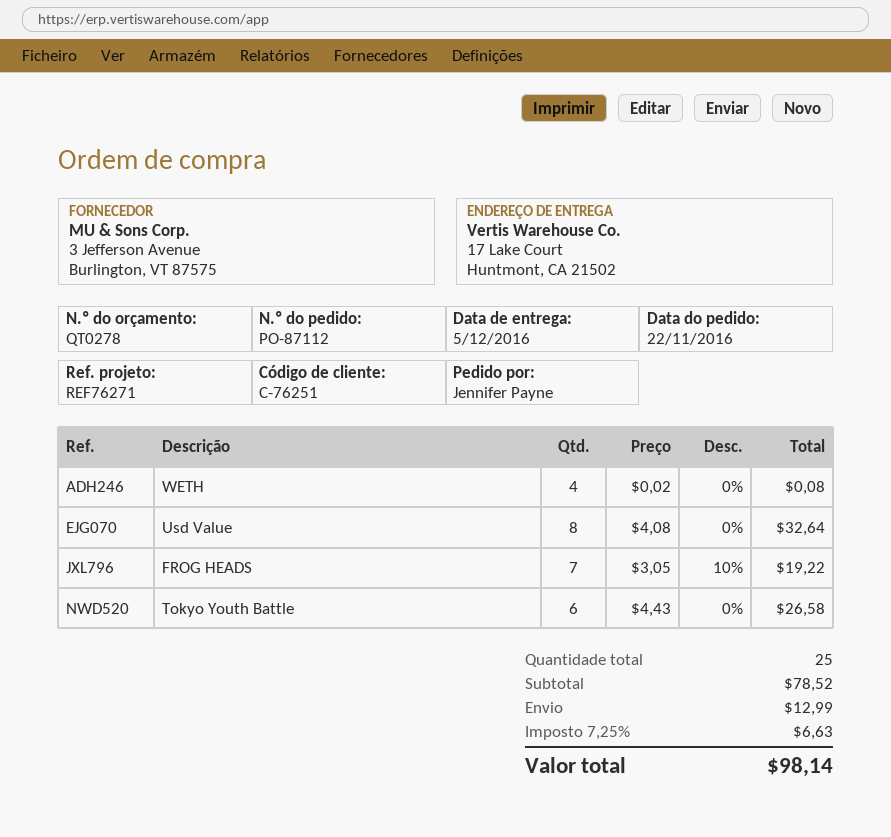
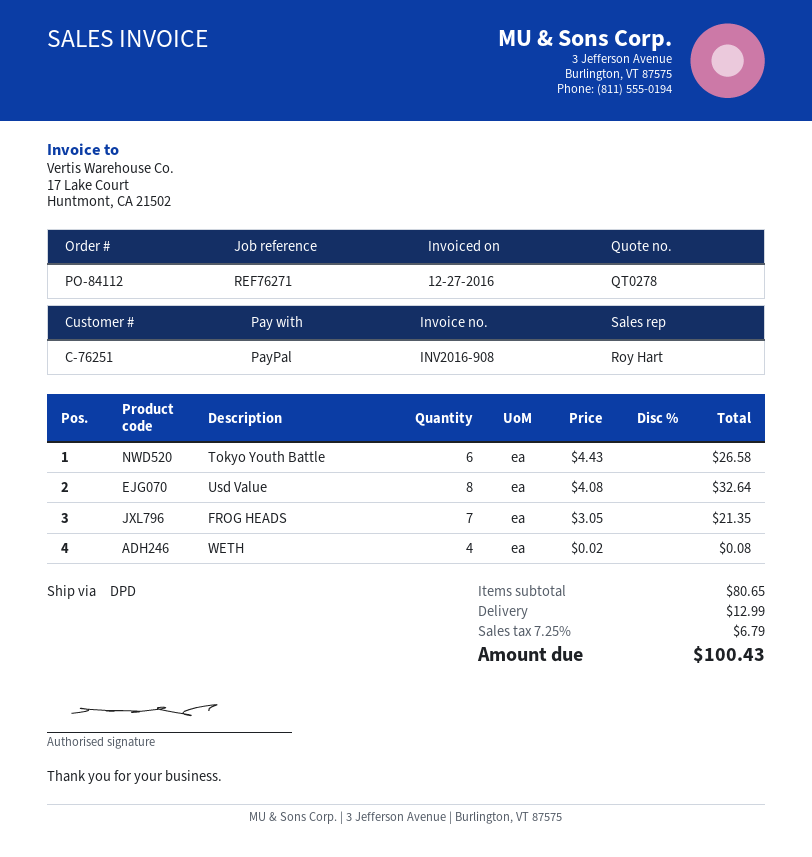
order number: PO-87112 -> PO-84112
FROG HEADS: 7 x 3.05 - 10% = 19.22 -> 7 x 3.05 = 21.35
subtotal: 78.52 -> 80.65
tax: 7.25% = 6.63 -> 7.25% = 6.79
total: 98.14 -> 100.43

